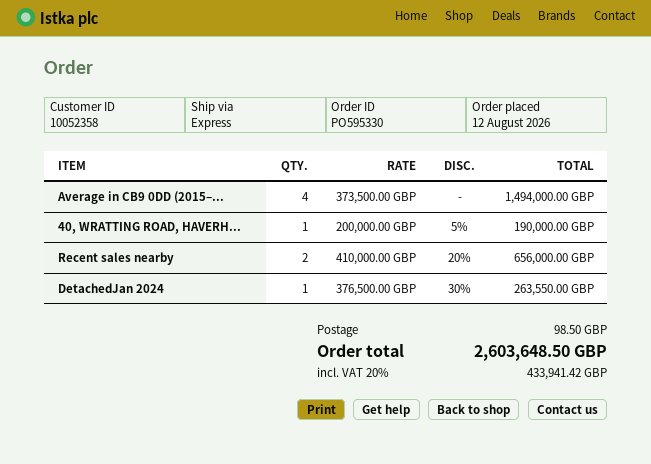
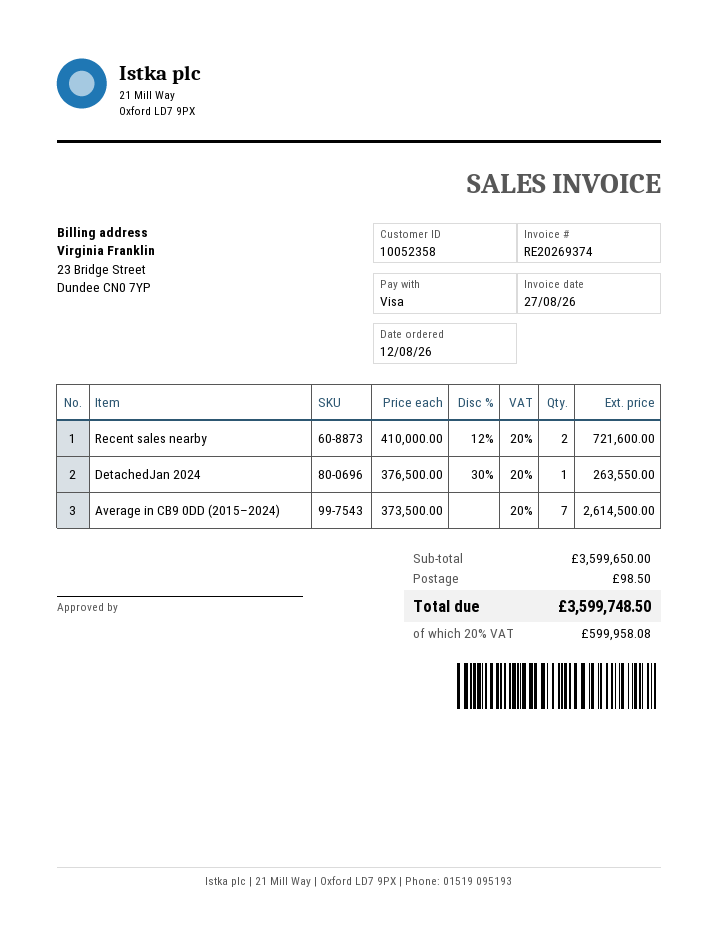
Average in CB9 0DD (2015–...: 4 x 373500.00 = 1494000.00 -> 7 x 373500.00 = 2614500.00
40, WRATTING ROAD, HAVERH...: 1 x 200000.00 - 5% = 190000.00 -> none
Recent sales nearby: 2 x 410000.00 - 20% = 656000.00 -> 2 x 410000.00 - 12% = 721600.00
tax: 20% = 433941.42 -> 20% = 599958.08
total: 2603648.50 -> 3599748.50

